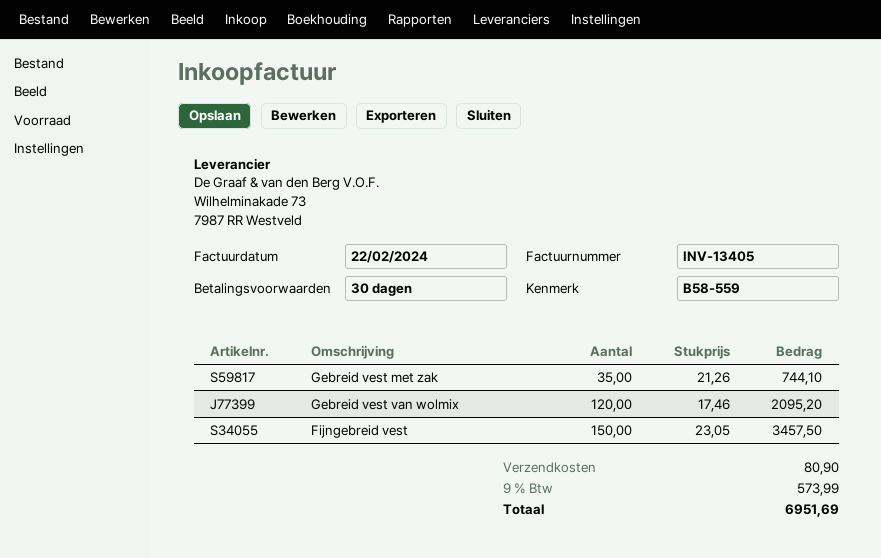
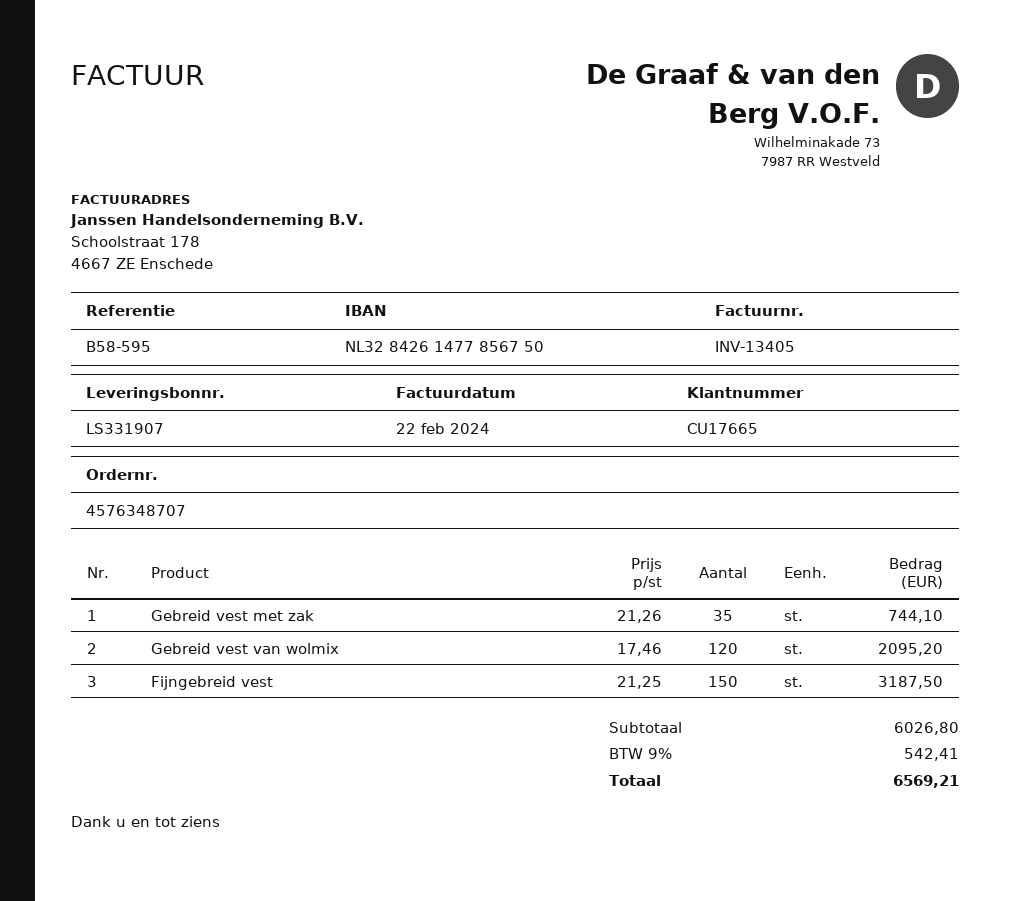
reference: B58-559 -> B58-595
Fijngebreid vest: 150 x 23.05 = 3457.50 -> 150 x 21.25 = 3187.50
shipping: 80.90 -> none
tax: 9% = 573.99 -> 9% = 542.41
total: 6951.69 -> 6569.21

